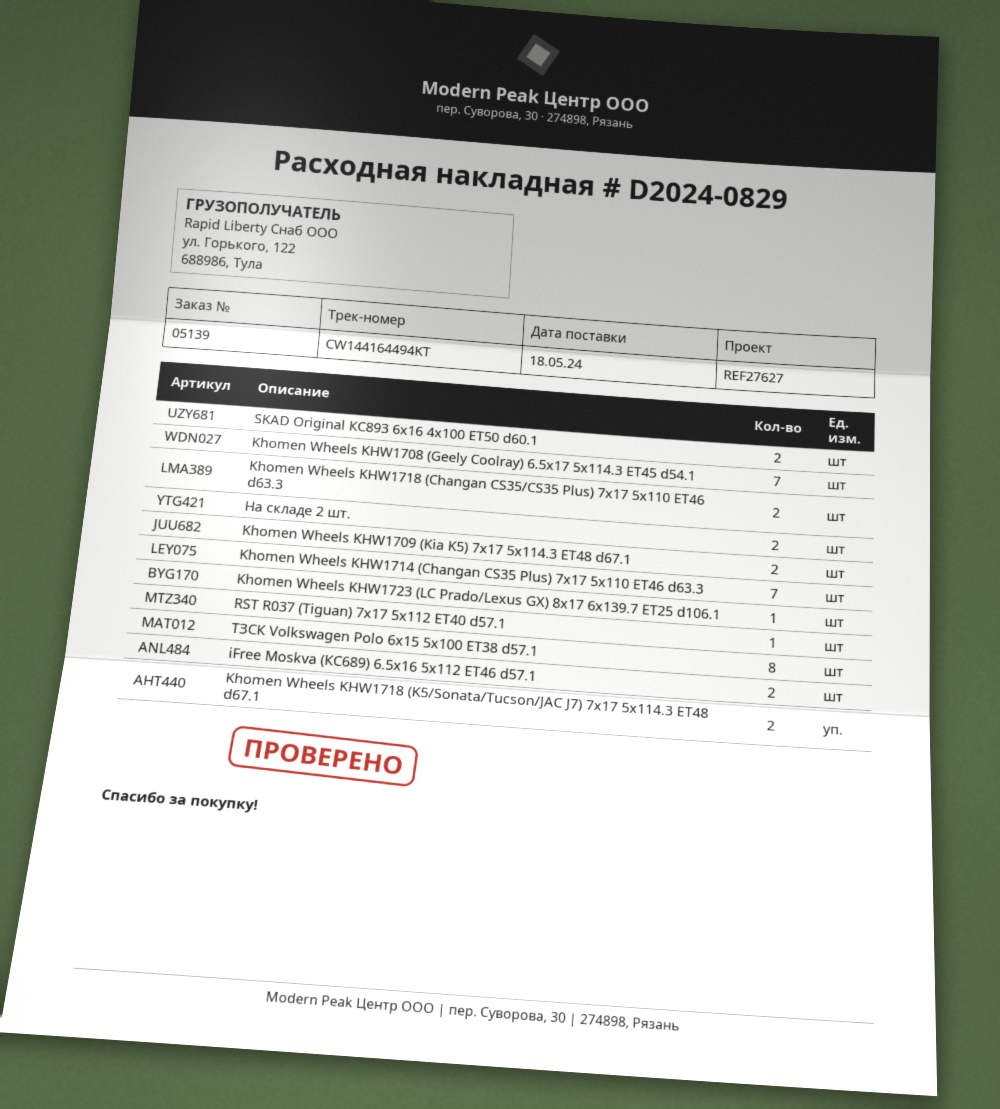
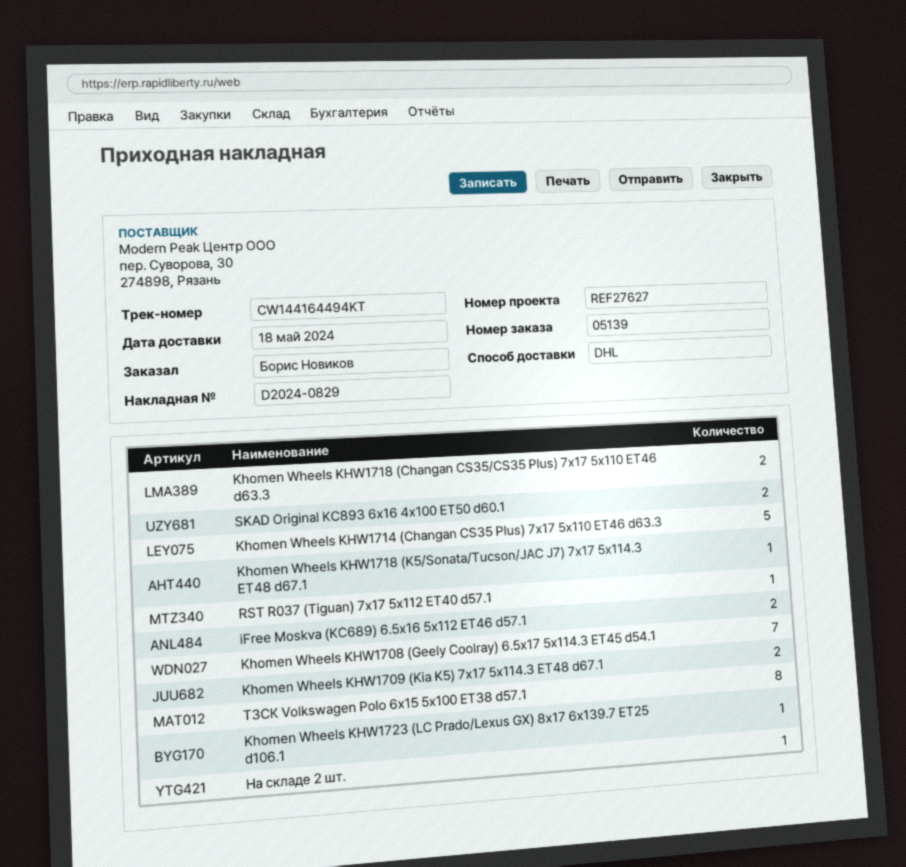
На складе 2 шт.: 2 -> 1
Khomen Wheels KHW1714 (Changan CS35 Plus) 7x17 5x110 ET46 d63.3: 7 -> 5
Khomen Wheels KHW1718 (K5/Sonata/Tucson/JAC J7) 7x17 5x114.3 ET48 d67.1: 2 -> 1

